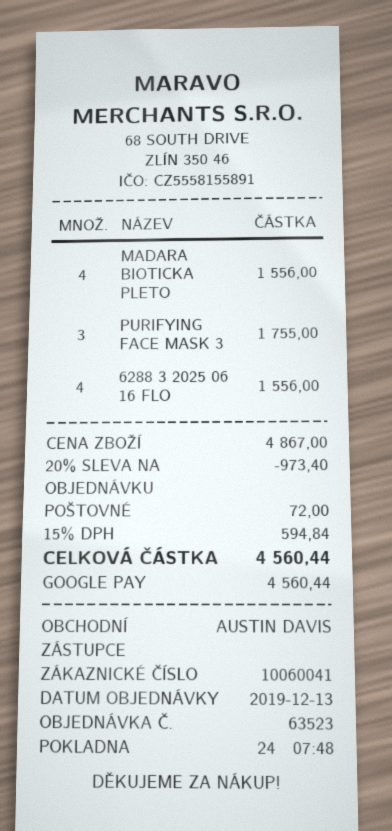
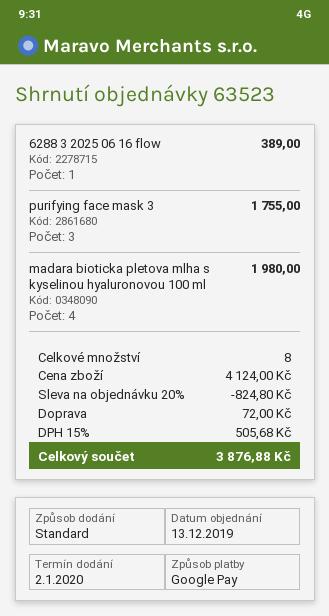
MADARA BIOTICKA PLETO: 4 for 1556.00 -> 4 for 1980.00
6288 3 2025 06 16 FLO: 4 for 1556.00 -> 1 for 389.00
subtotal: 4867.00 -> 4124.00
discount: 20% = 973.40 -> 20% = 824.80
tax: 15% = 594.84 -> 15% = 505.68
total: 4560.44 -> 3876.88

